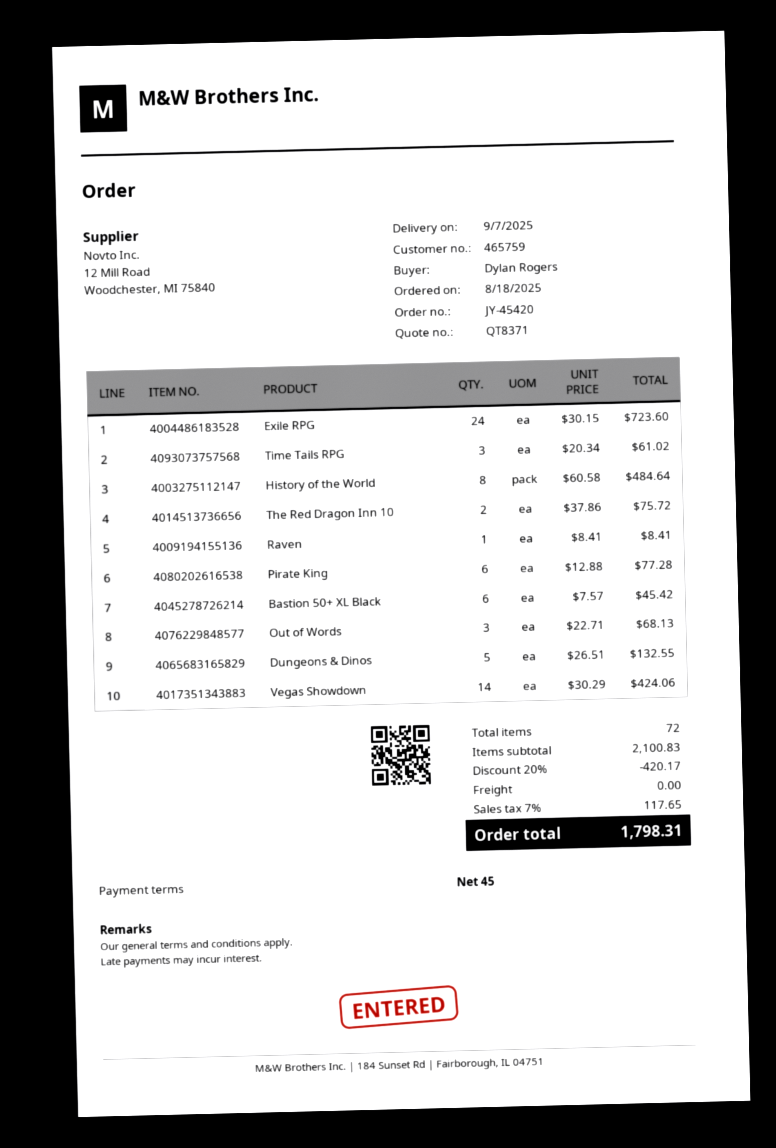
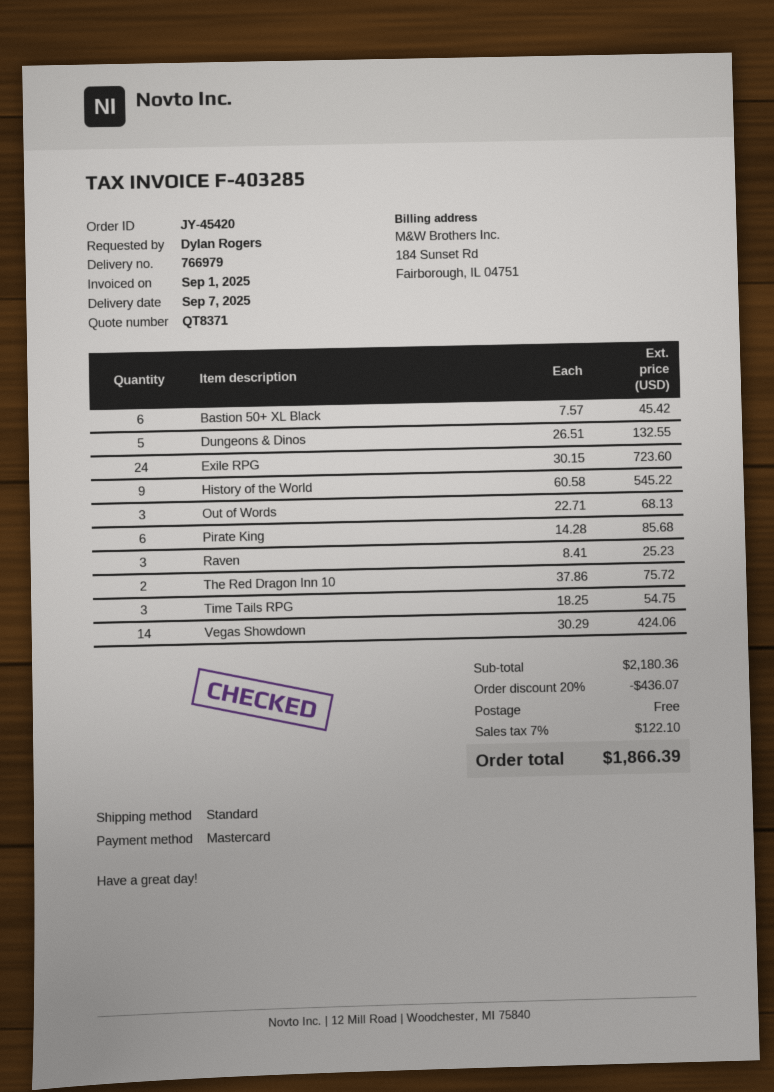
Time Tails RPG: 3 x 20.34 = 61.02 -> 3 x 18.25 = 54.75
History of the World: 8 x 60.58 = 484.64 -> 9 x 60.58 = 545.22
Raven: 1 x 8.41 = 8.41 -> 3 x 8.41 = 25.23
Pirate King: 6 x 12.88 = 77.28 -> 6 x 14.28 = 85.68
subtotal: 2100.83 -> 2180.36
discount: 20% = 420.17 -> 20% = 436.07
tax: 7% = 117.65 -> 7% = 122.10
total: 1798.31 -> 1866.39

